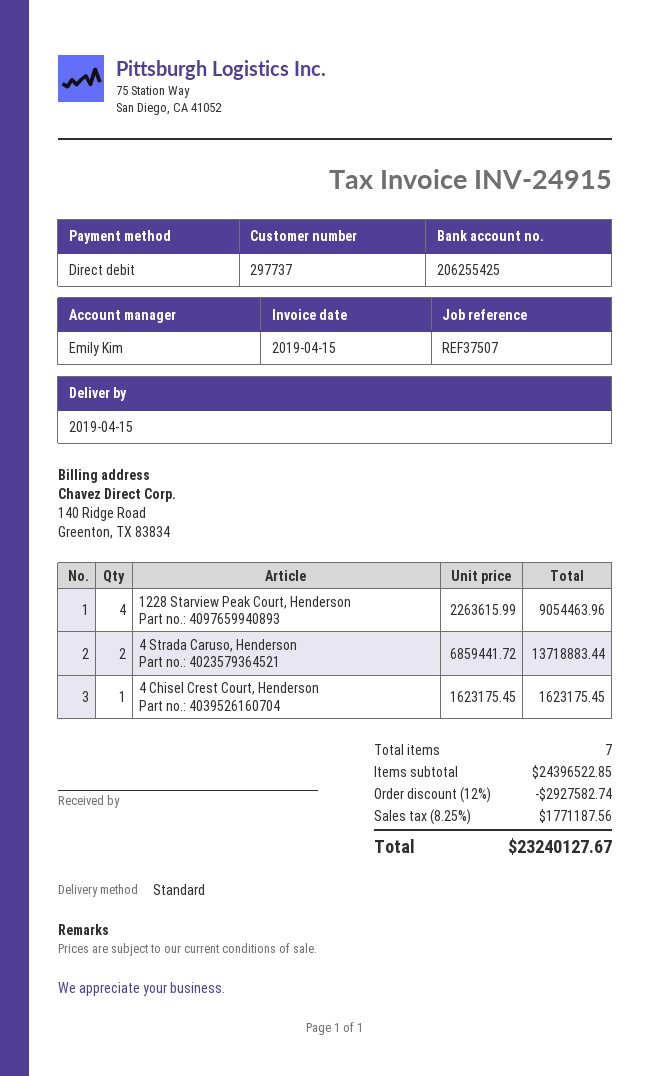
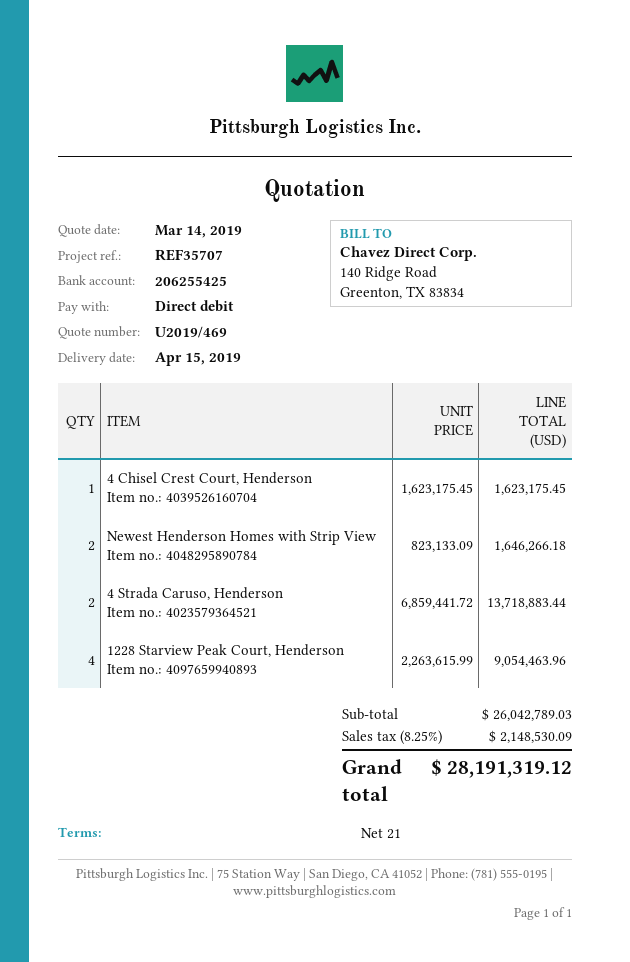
reference: REF37507 -> REF35707
Newest Henderson Homes with Strip View: none -> 2 x 823133.09 = 1646266.18
subtotal: 24396522.85 -> 26042789.03
discount: 12% = 2927582.74 -> none
tax: 8.25% = 1771187.56 -> 8.25% = 2148530.09
total: 23240127.67 -> 28191319.12

